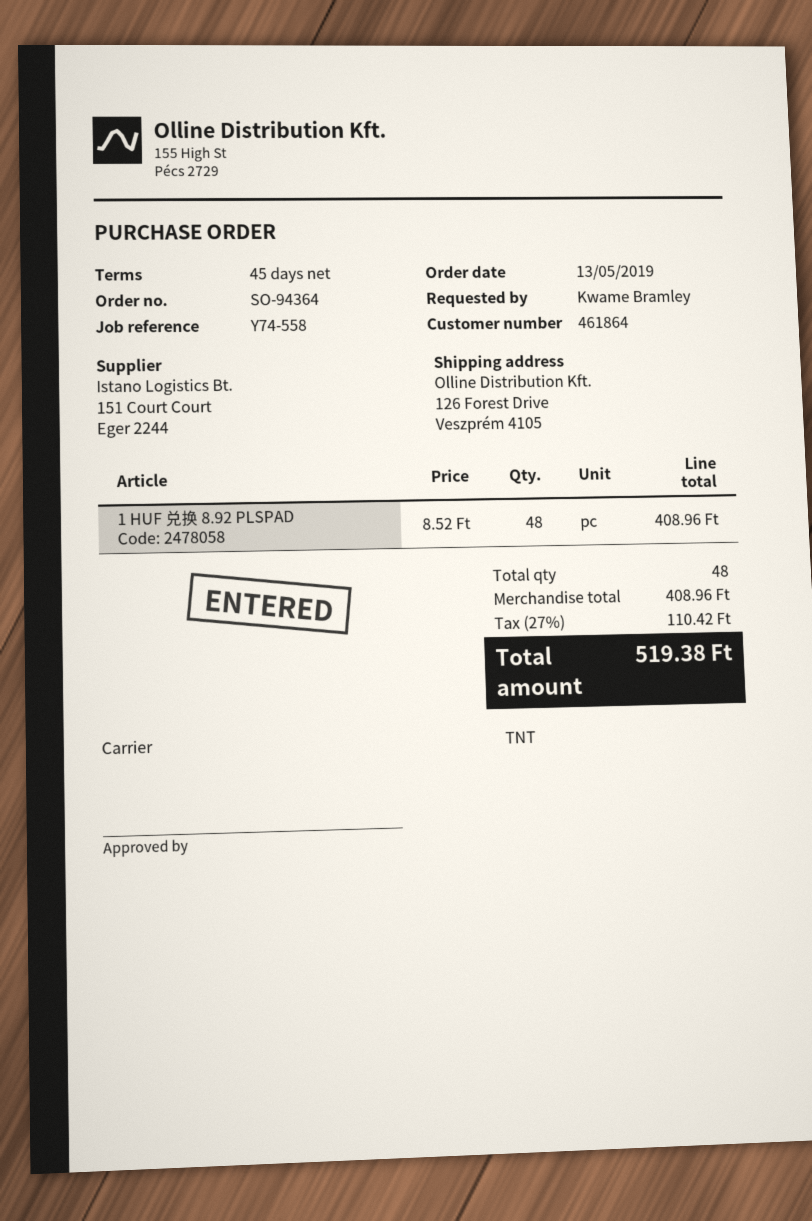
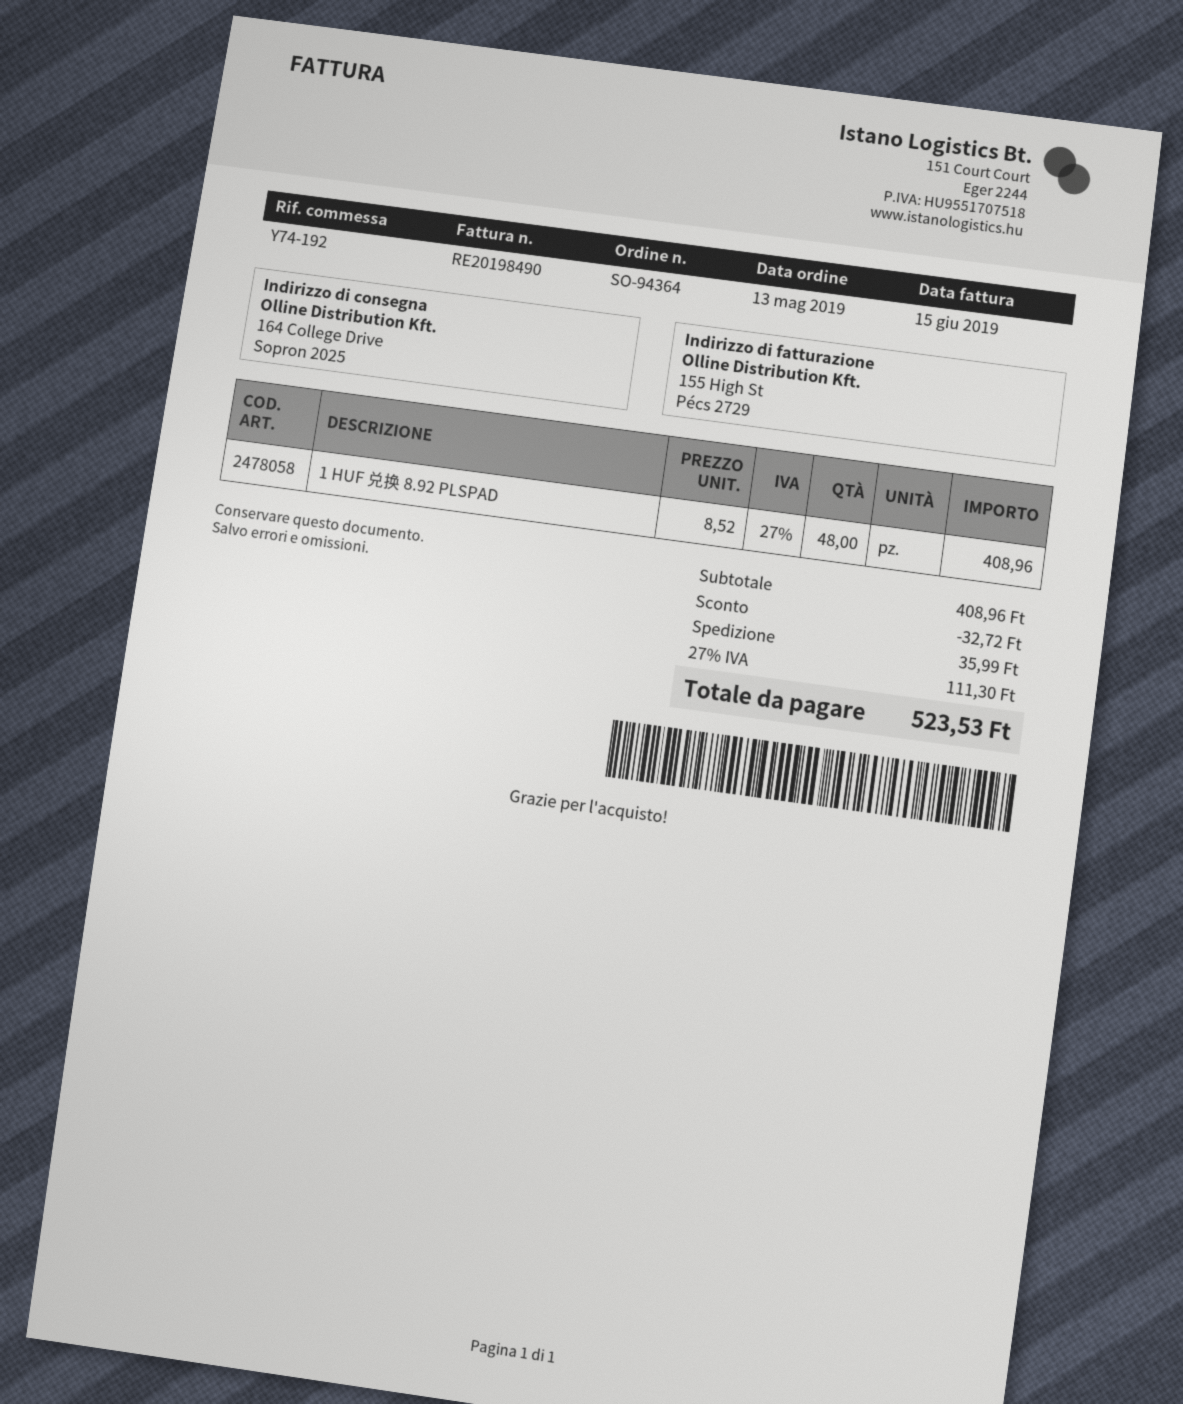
reference: Y74-558 -> Y74-192
ship to: 126 Forest Drive, Veszprém 4105 -> 164 College Drive, Sopron 2025
discount: none -> 32.72
shipping: none -> 35.99
tax: 27% = 110.42 -> 27% = 111.30
total: 519.38 -> 523.53

